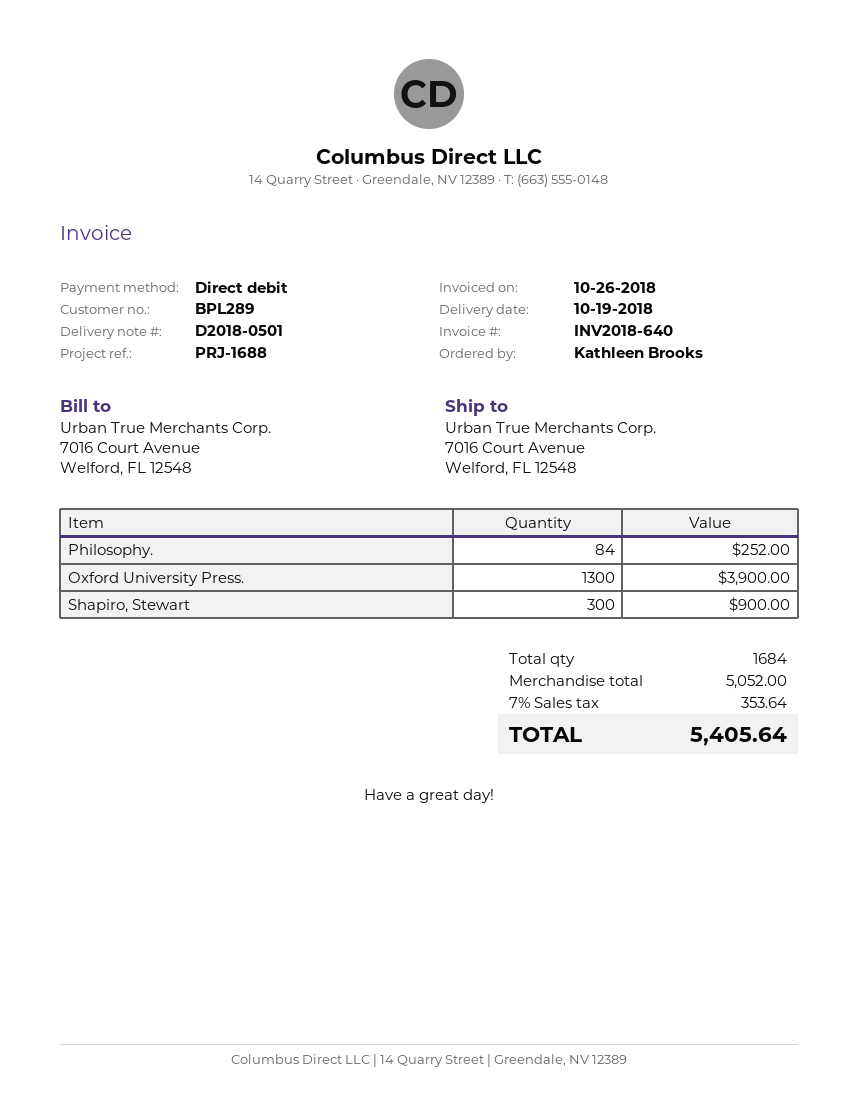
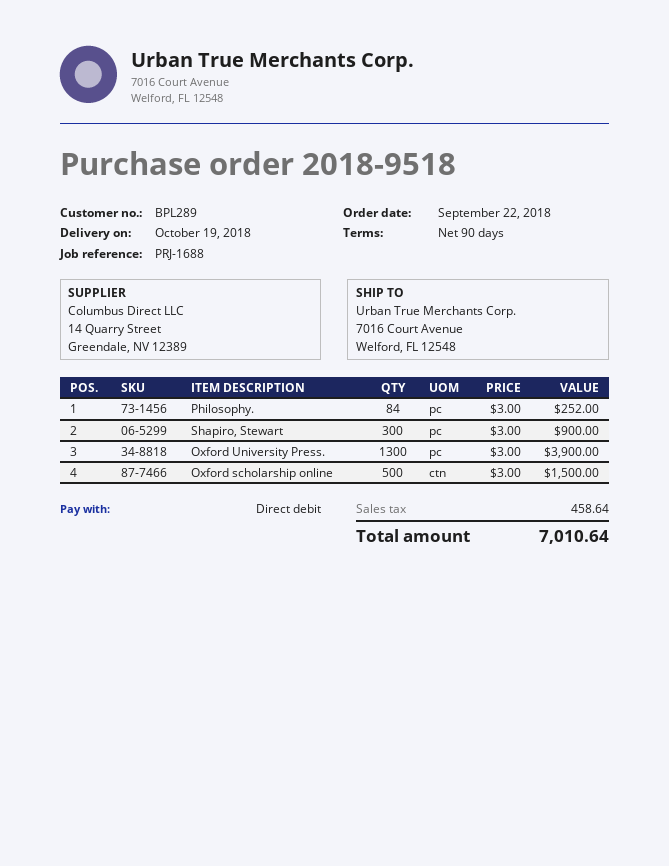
Oxford scholarship online: none -> 500 for 1500.00
tax: 353.64 -> 458.64
total: 5405.64 -> 7010.64

